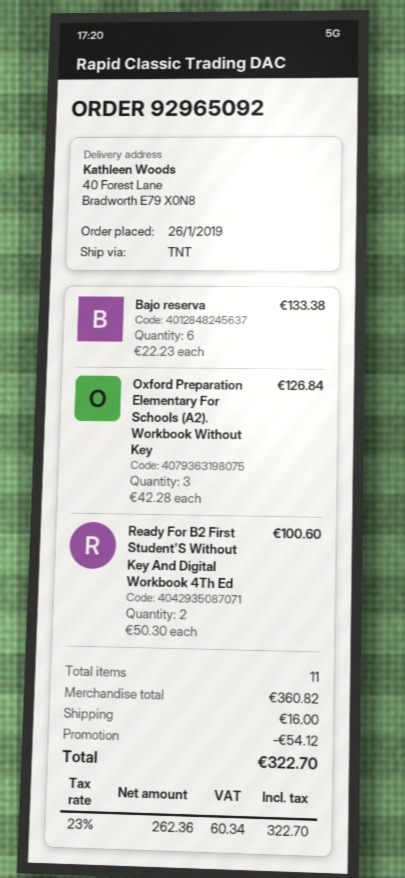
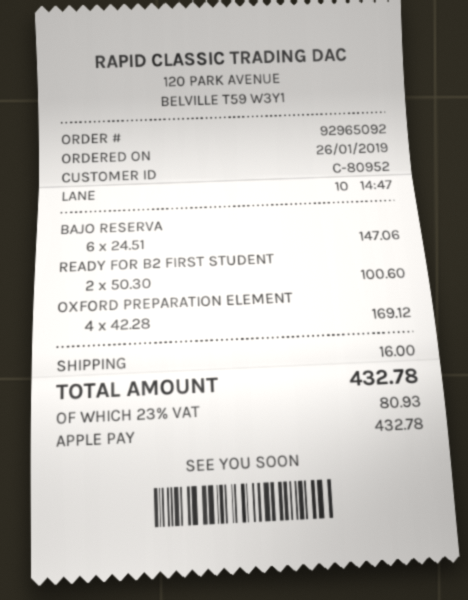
Bajo reserva: 6 x 22.23 = 133.38 -> 6 x 24.51 = 147.06
Oxford Preparation Elementary For Schools (A2). Workbook Without Key: 3 x 42.28 = 126.84 -> 4 x 42.28 = 169.12
discount: 54.12 -> none
tax: 23% = 60.34 -> 23% = 80.93
total: 322.70 -> 432.78

